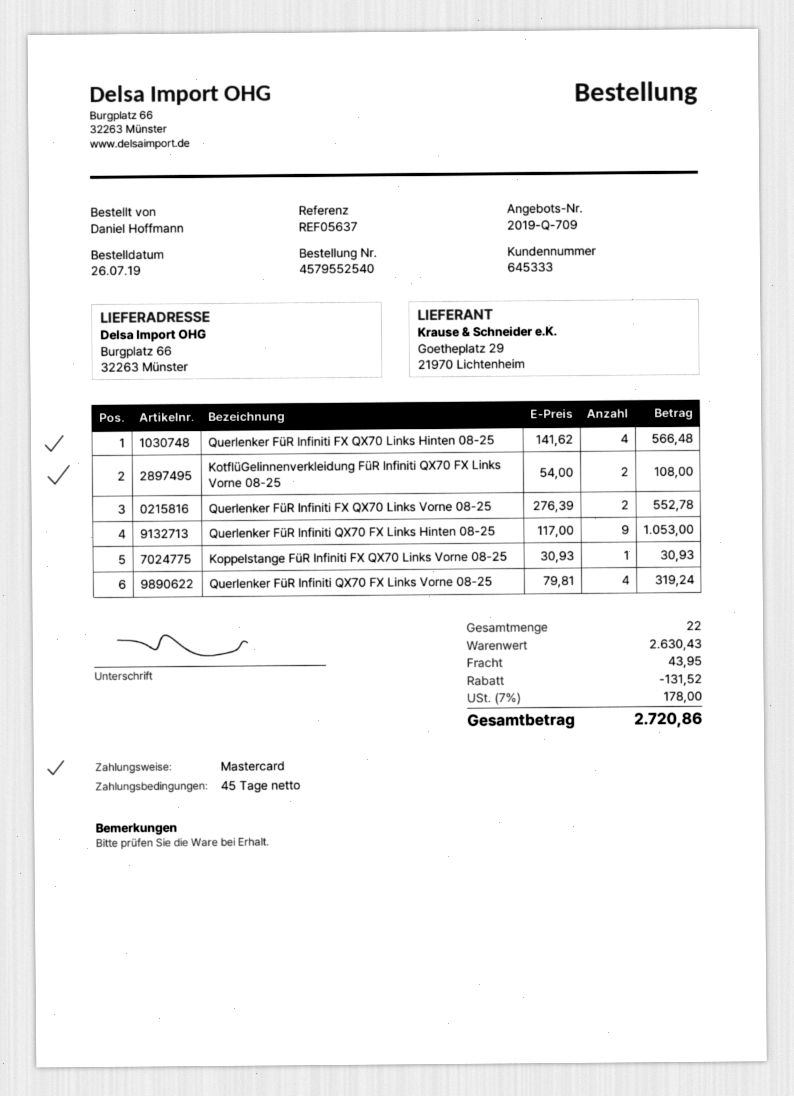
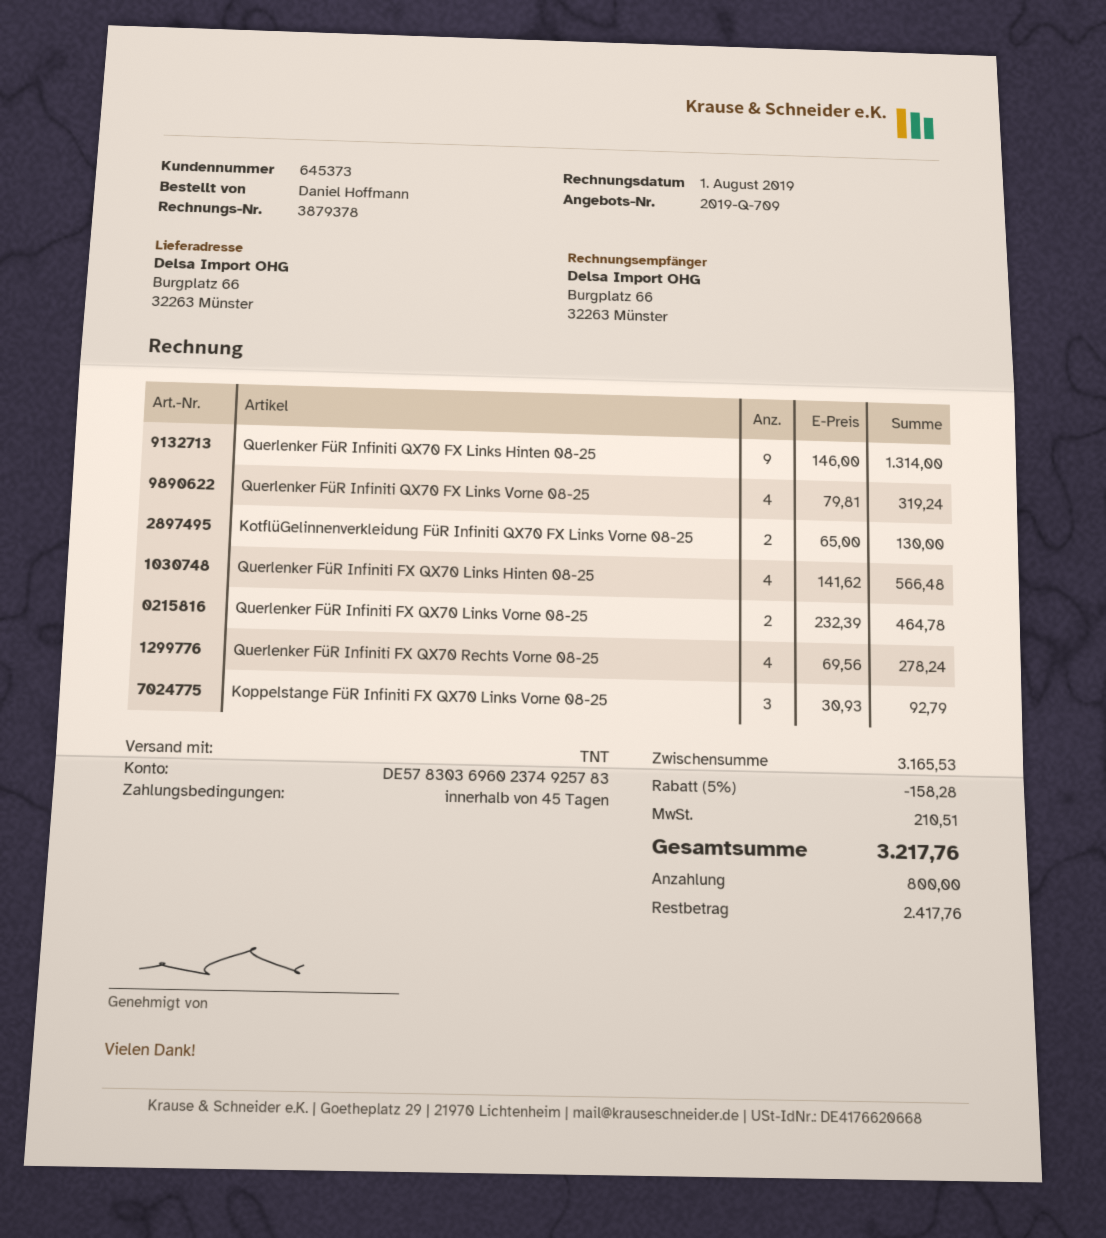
customer number: 645333 -> 645373
KotflüGelinnenverkleidung FüR Infiniti QX70 FX Links Vorne 08-25: 2 x 54.00 = 108.00 -> 2 x 65.00 = 130.00
Querlenker FüR Infiniti FX QX70 Links Vorne 08-25: 2 x 276.39 = 552.78 -> 2 x 232.39 = 464.78
Querlenker FüR Infiniti QX70 FX Links Hinten 08-25: 9 x 117.00 = 1053.00 -> 9 x 146.00 = 1314.00
Koppelstange FüR Infiniti FX QX70 Links Vorne 08-25: 1 x 30.93 = 30.93 -> 3 x 30.93 = 92.79
Querlenker FüR Infiniti FX QX70 Rechts Vorne 08-25: none -> 4 x 69.56 = 278.24
subtotal: 2630.43 -> 3165.53
discount: 131.52 -> 158.28
shipping: 43.95 -> none
tax: 178.00 -> 210.51
total: 2720.86 -> 3217.76

